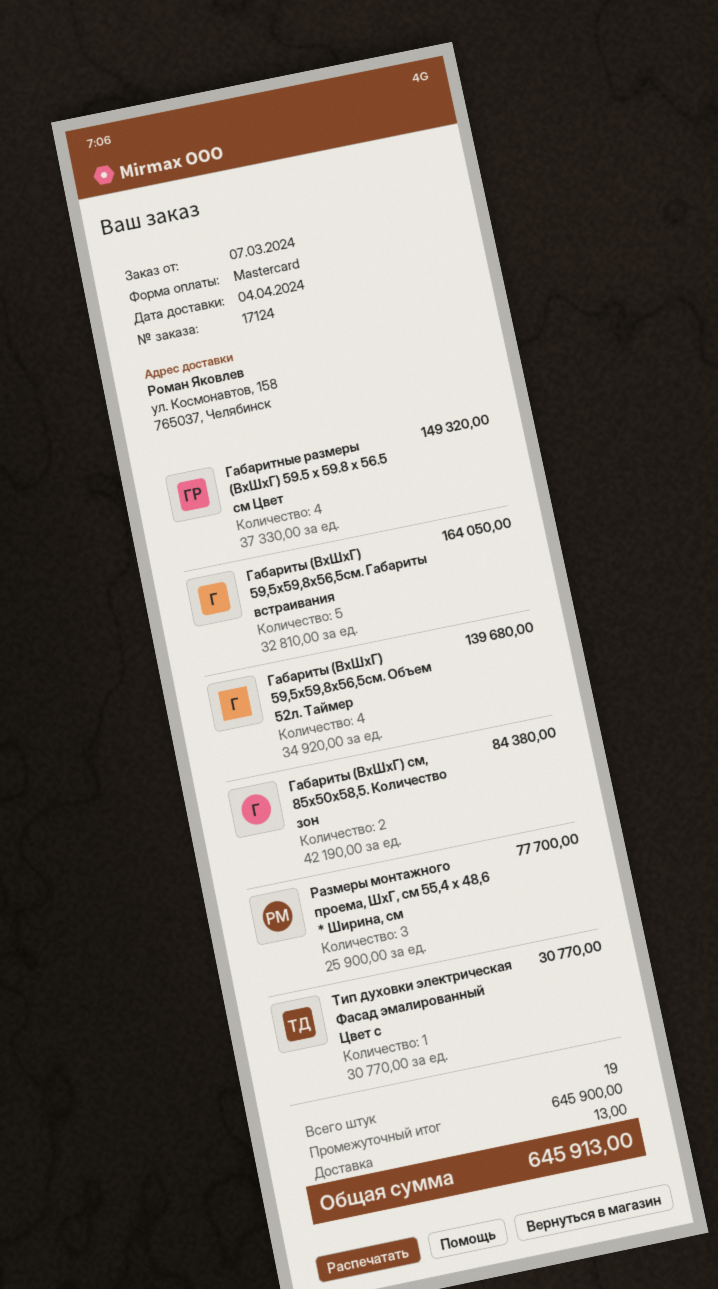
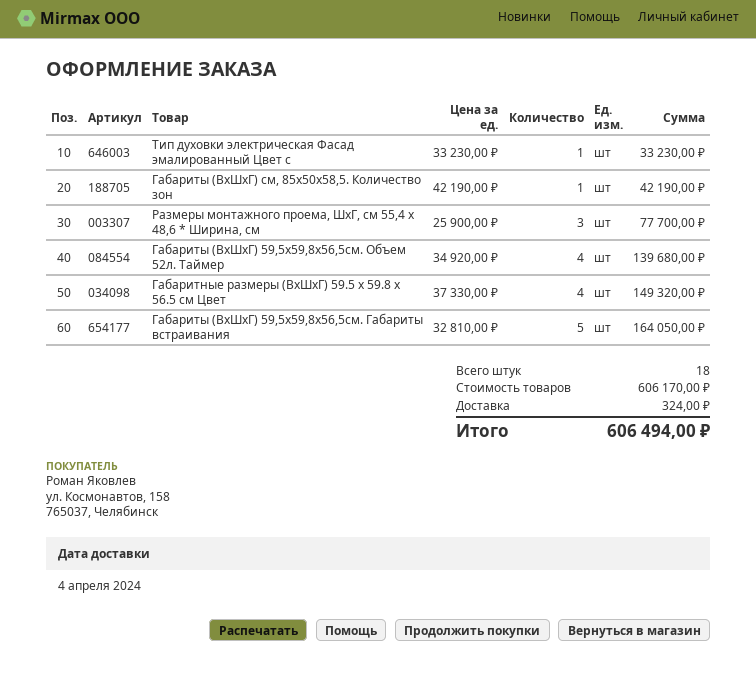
Габариты (ВхШхГ) см, 85х50х58,5. Количество зон: 2 x 42190.00 = 84380.00 -> 1 x 42190.00 = 42190.00
Тип духовки электрическая Фасад эмалированный Цвет с: 1 x 30770.00 = 30770.00 -> 1 x 33230.00 = 33230.00
total quantity: 19 -> 18
subtotal: 645900.00 -> 606170.00
shipping: 13.00 -> 324.00
total: 645913.00 -> 606494.00

